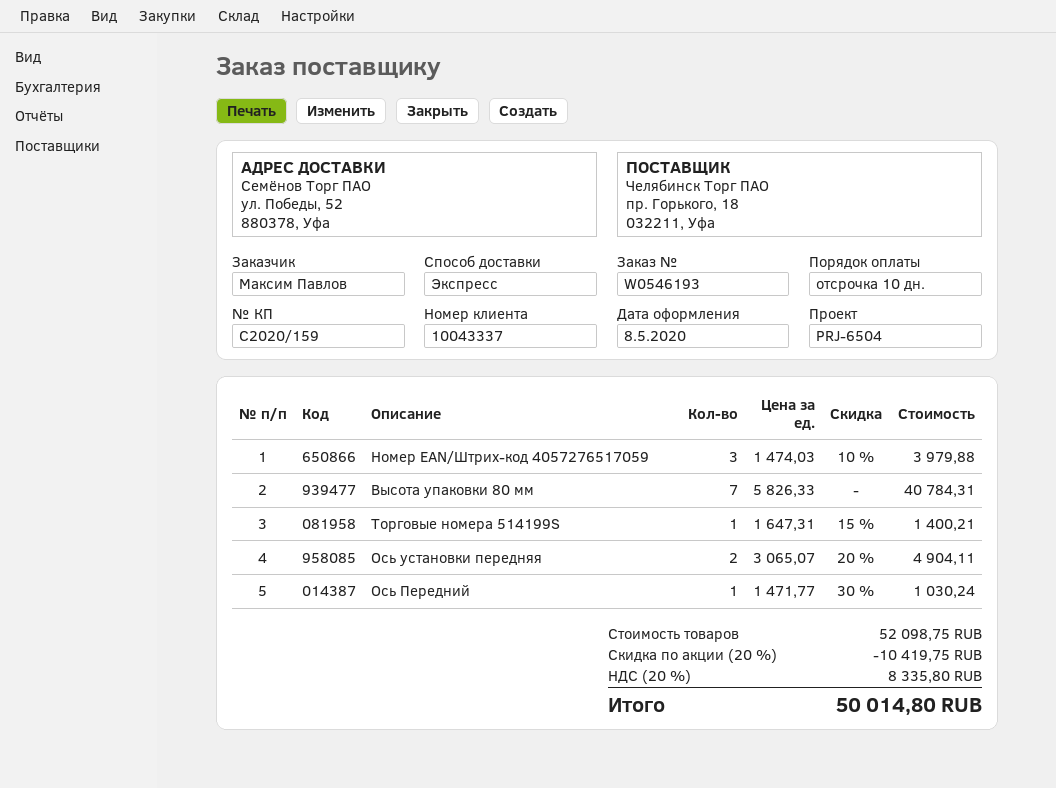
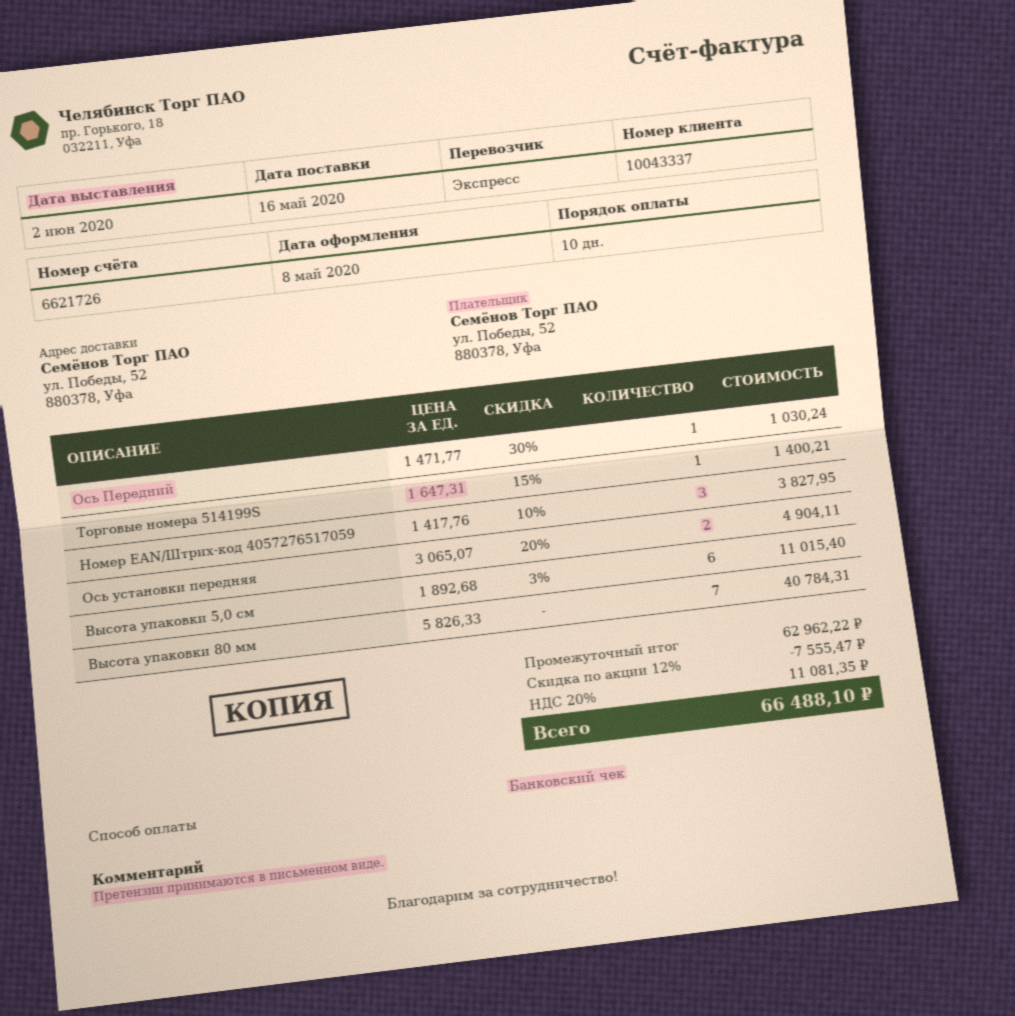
Номер EAN/Штрих-код 4057276517059: 3 x 1474.03 - 10% = 3979.88 -> 3 x 1417.76 - 10% = 3827.95
Высота упаковки 5,0 см: none -> 6 x 1892.68 - 3% = 11015.40
subtotal: 52098.75 -> 62962.22
discount: 20% = 10419.75 -> 12% = 7555.47
tax: 20% = 8335.80 -> 20% = 11081.35
total: 50014.80 -> 66488.10

